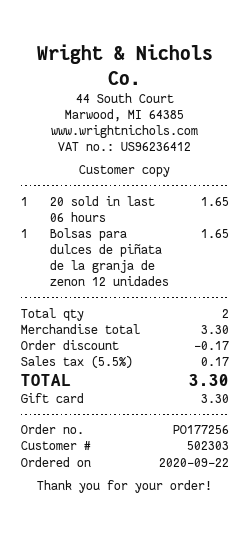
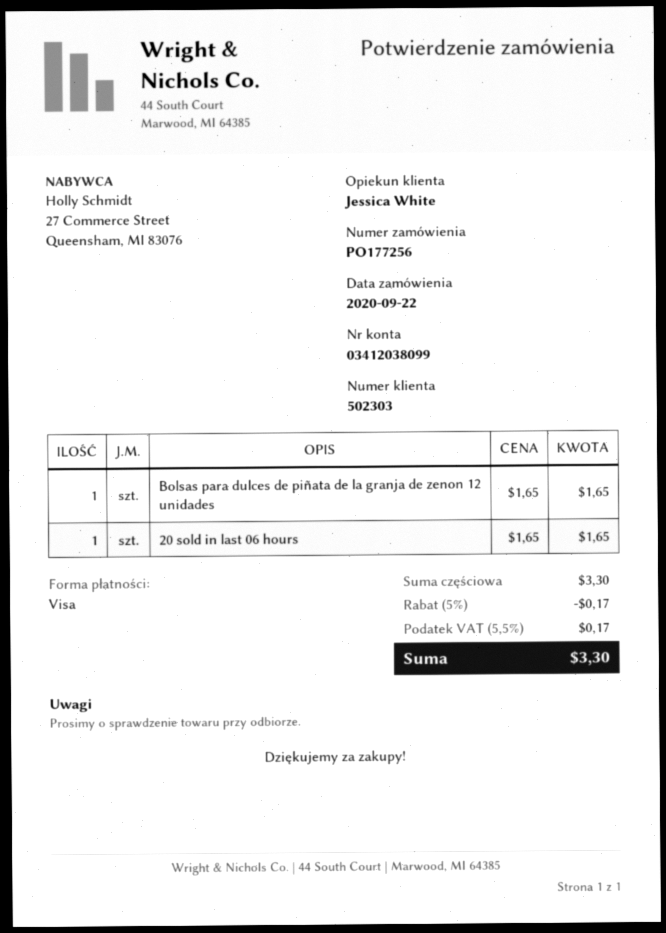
payment method: gift card -> Visa

